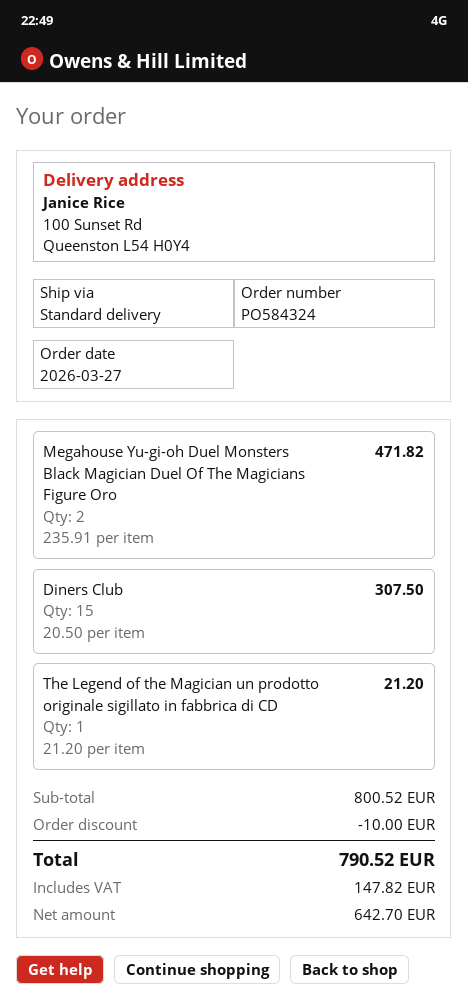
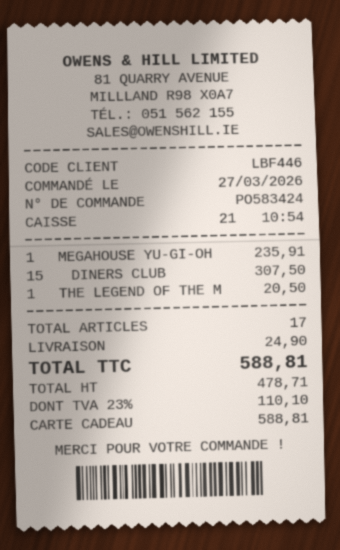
order number: PO584324 -> PO583424
Megahouse Yu-gi-oh Duel Monsters Black Magician Duel Of The Magicians Figure Oro: 2 for 471.82 -> 1 for 235.91
The Legend of the Magician un prodotto originale sigillato in fabbrica di CD: 1 for 21.20 -> 1 for 20.50
discount: 10.00 -> none
shipping: none -> 24.90
net: 642.70 -> 478.71
tax: 147.82 -> 110.10
total: 790.52 -> 588.81

